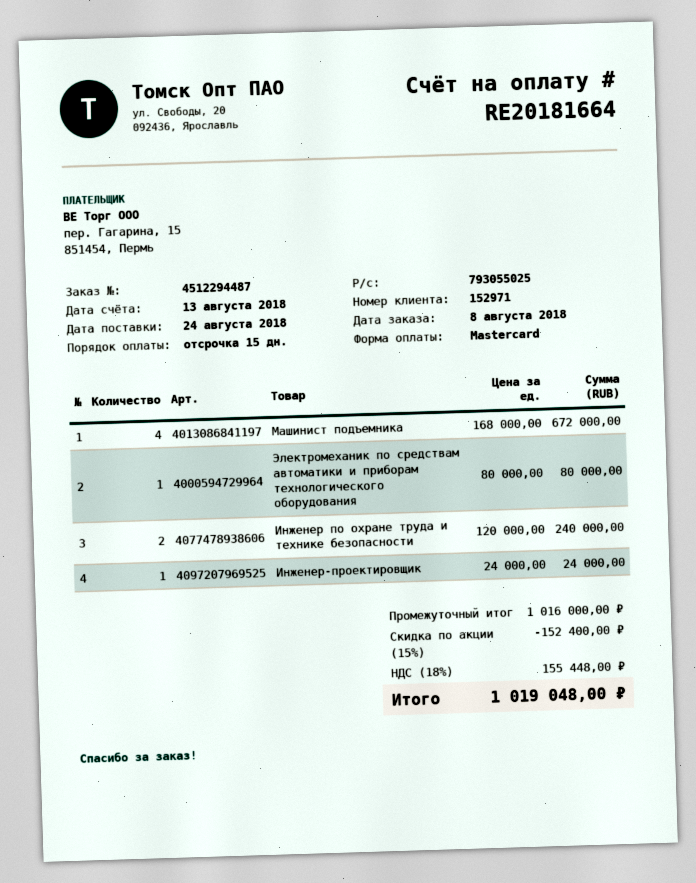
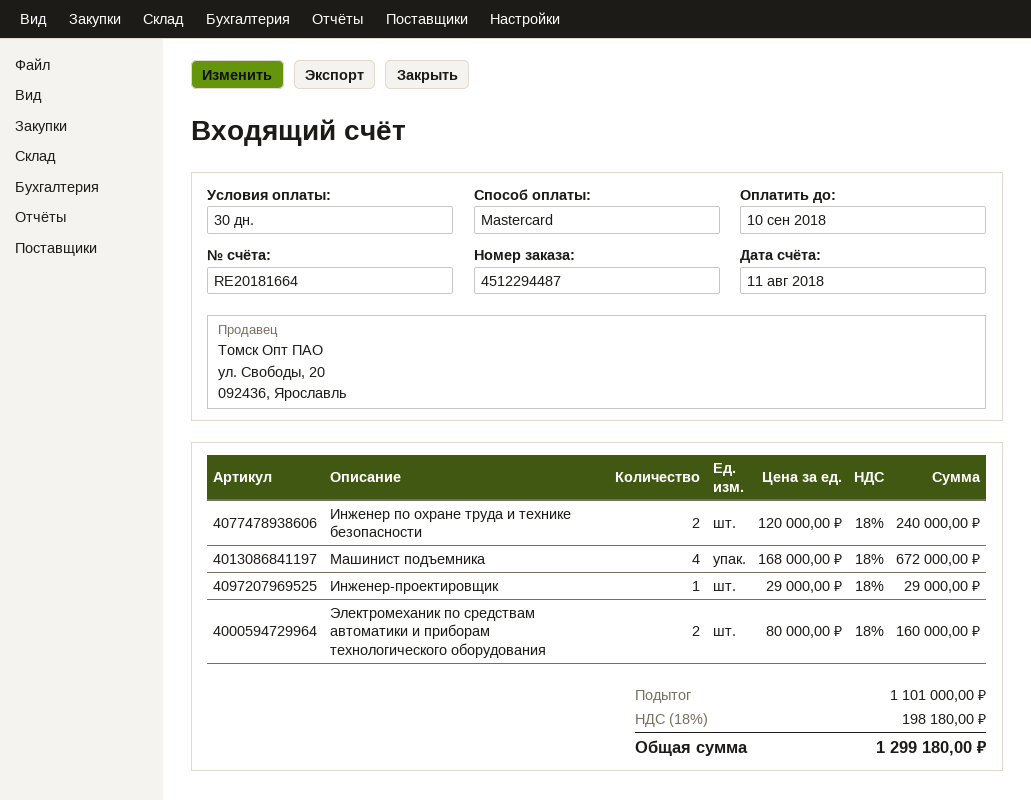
invoice date: 2018-08-13 -> 2018-08-11
payment terms: 15 days -> 30 days
Электромеханик по средствам автоматики и приборам технологического оборудования: 1 x 80000.00 = 80000.00 -> 2 x 80000.00 = 160000.00
Инженер-проектировщик: 1 x 24000.00 = 24000.00 -> 1 x 29000.00 = 29000.00
subtotal: 1016000.00 -> 1101000.00
discount: 15% = 152400.00 -> none
tax: 18% = 155448.00 -> 18% = 198180.00
total: 1019048.00 -> 1299180.00

